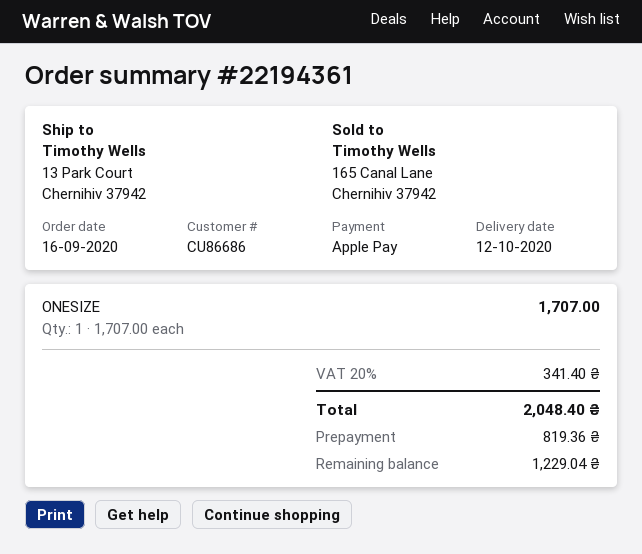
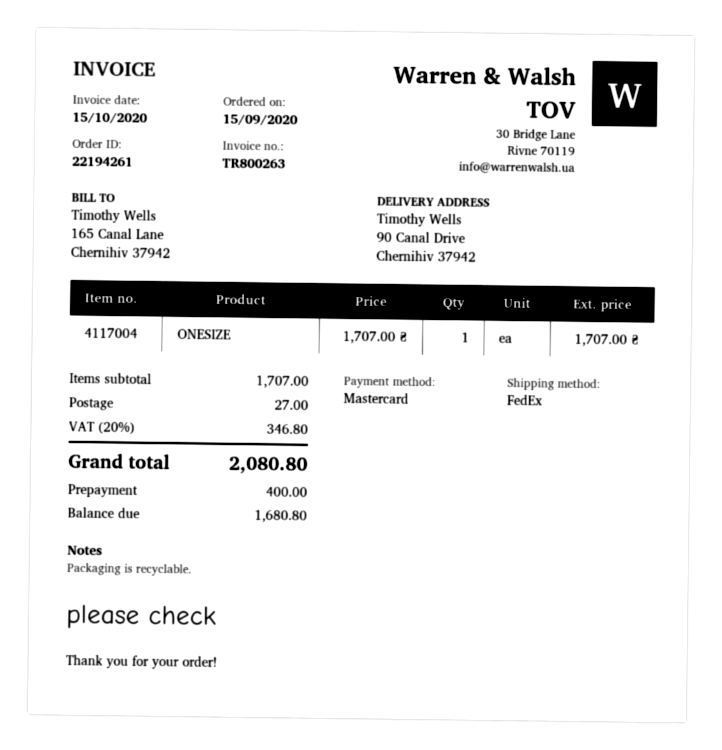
order number: 22194361 -> 22194261
order date: 2020-09-16 -> 2020-09-15
payment method: Apple Pay -> Mastercard
ship to: 13 Park Court, Chernihiv 37942 -> 90 Canal Drive, Chernihiv 37942
shipping: none -> 27.00
tax: 20% = 341.40 -> 20% = 346.80
total: 2048.40 -> 2080.80
deposit: 819.36 -> 400.00
balance: 1229.04 -> 1680.80

